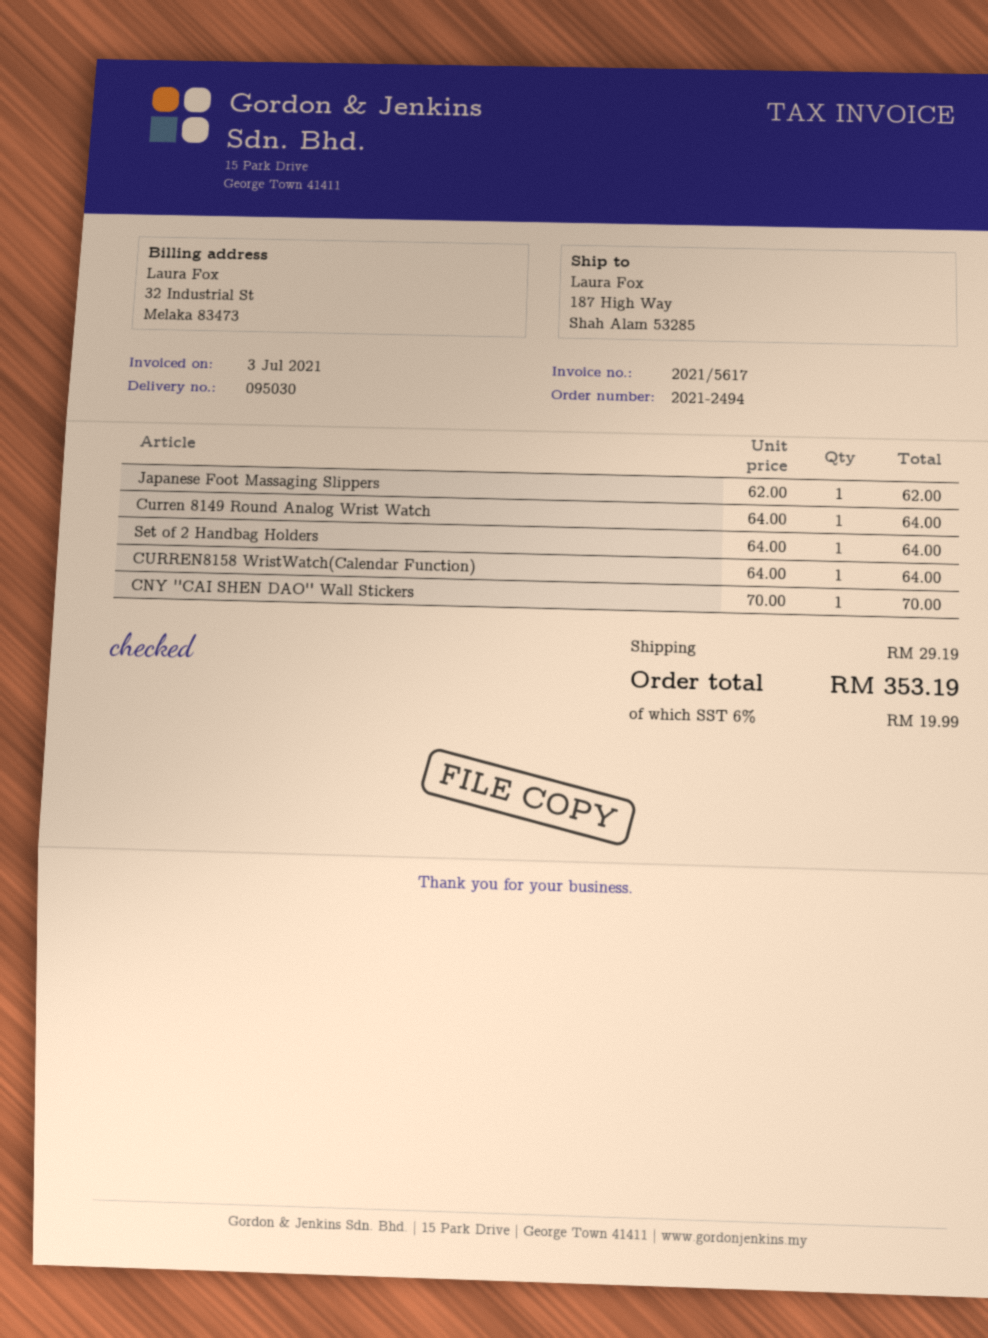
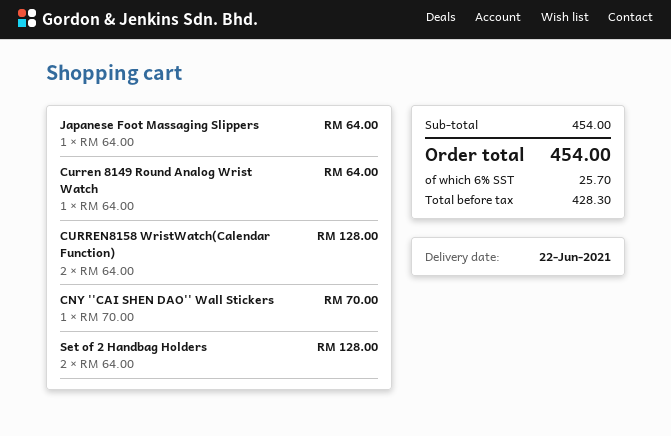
Japanese Foot Massaging Slippers: 1 x 62.00 = 62.00 -> 1 x 64.00 = 64.00
Set of 2 Handbag Holders: 1 x 64.00 = 64.00 -> 2 x 64.00 = 128.00
CURREN8158 WristWatch(Calendar Function): 1 x 64.00 = 64.00 -> 2 x 64.00 = 128.00
shipping: 29.19 -> none
tax: 6% = 19.99 -> 6% = 25.70
total: 353.19 -> 454.00

